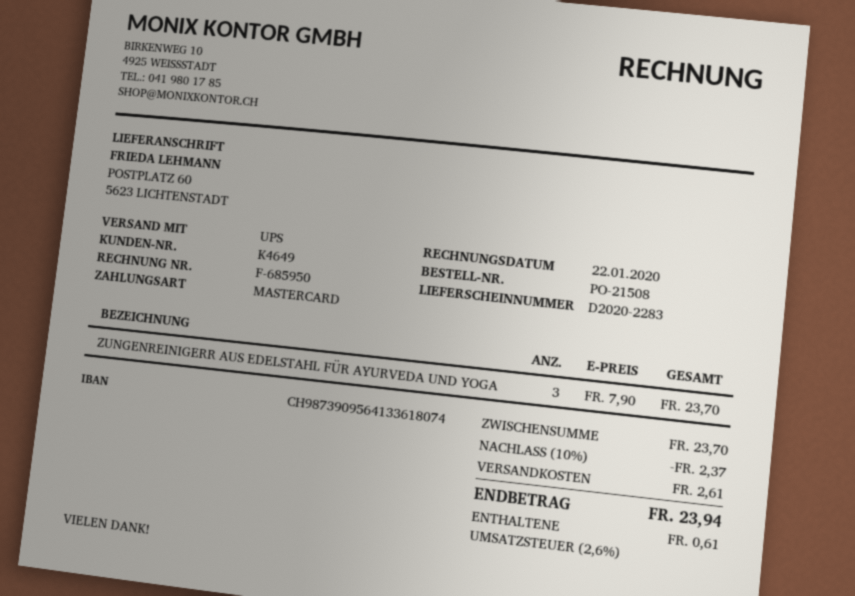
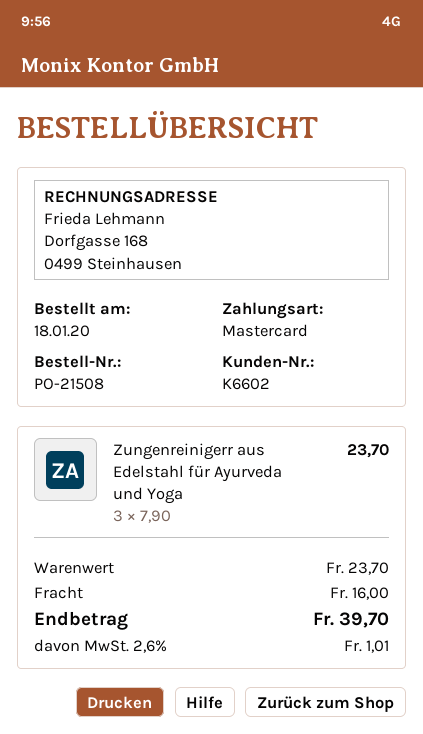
customer number: K4649 -> K6602
discount: 10% = 2.37 -> none
shipping: 2.61 -> 16.00
tax: 2.6% = 0.61 -> 2.6% = 1.01
total: 23.94 -> 39.70

